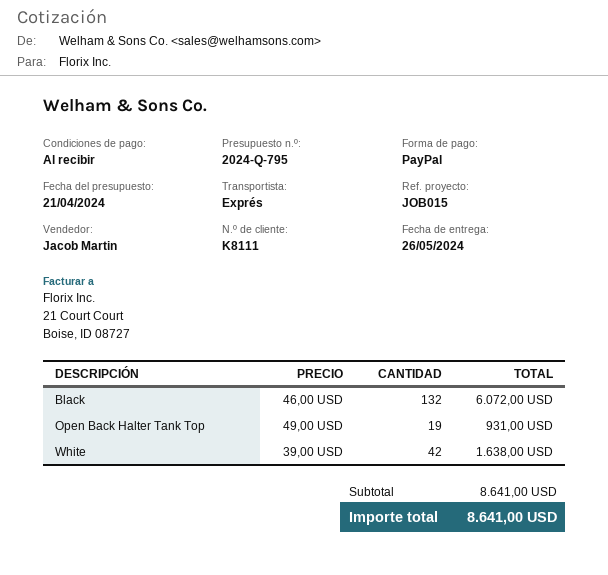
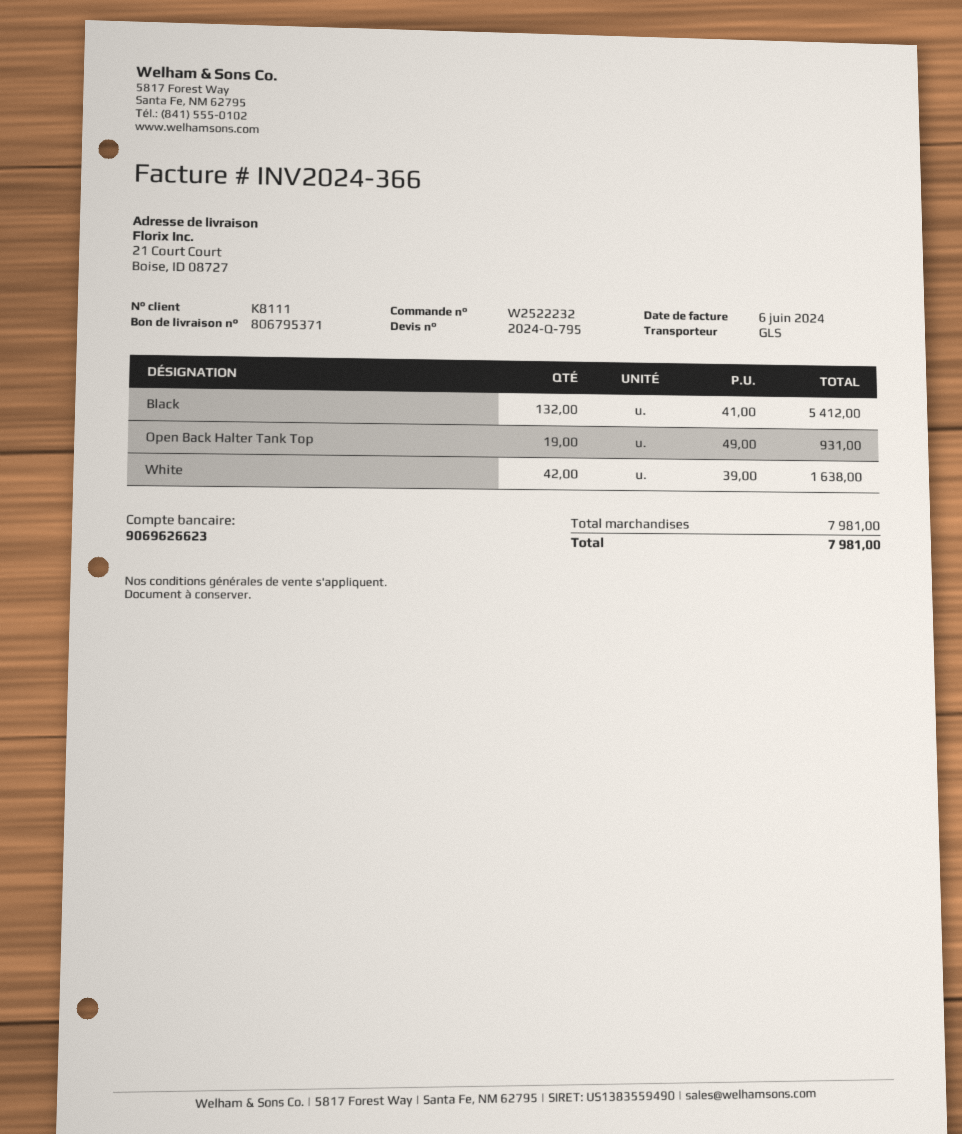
shipping method: express -> GLS
Black: 132 x 46.00 = 6072.00 -> 132 x 41.00 = 5412.00
subtotal: 8641.00 -> 7981.00
total: 8641.00 -> 7981.00

